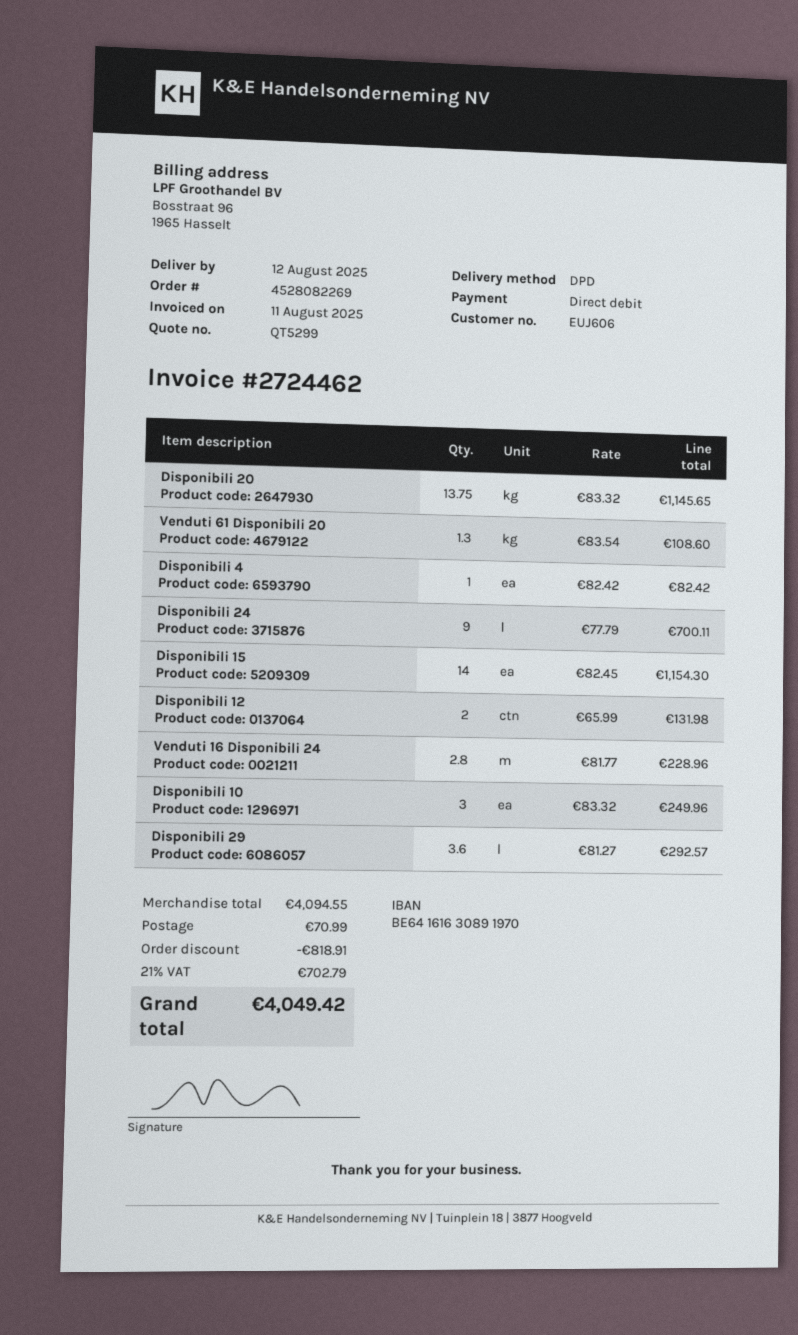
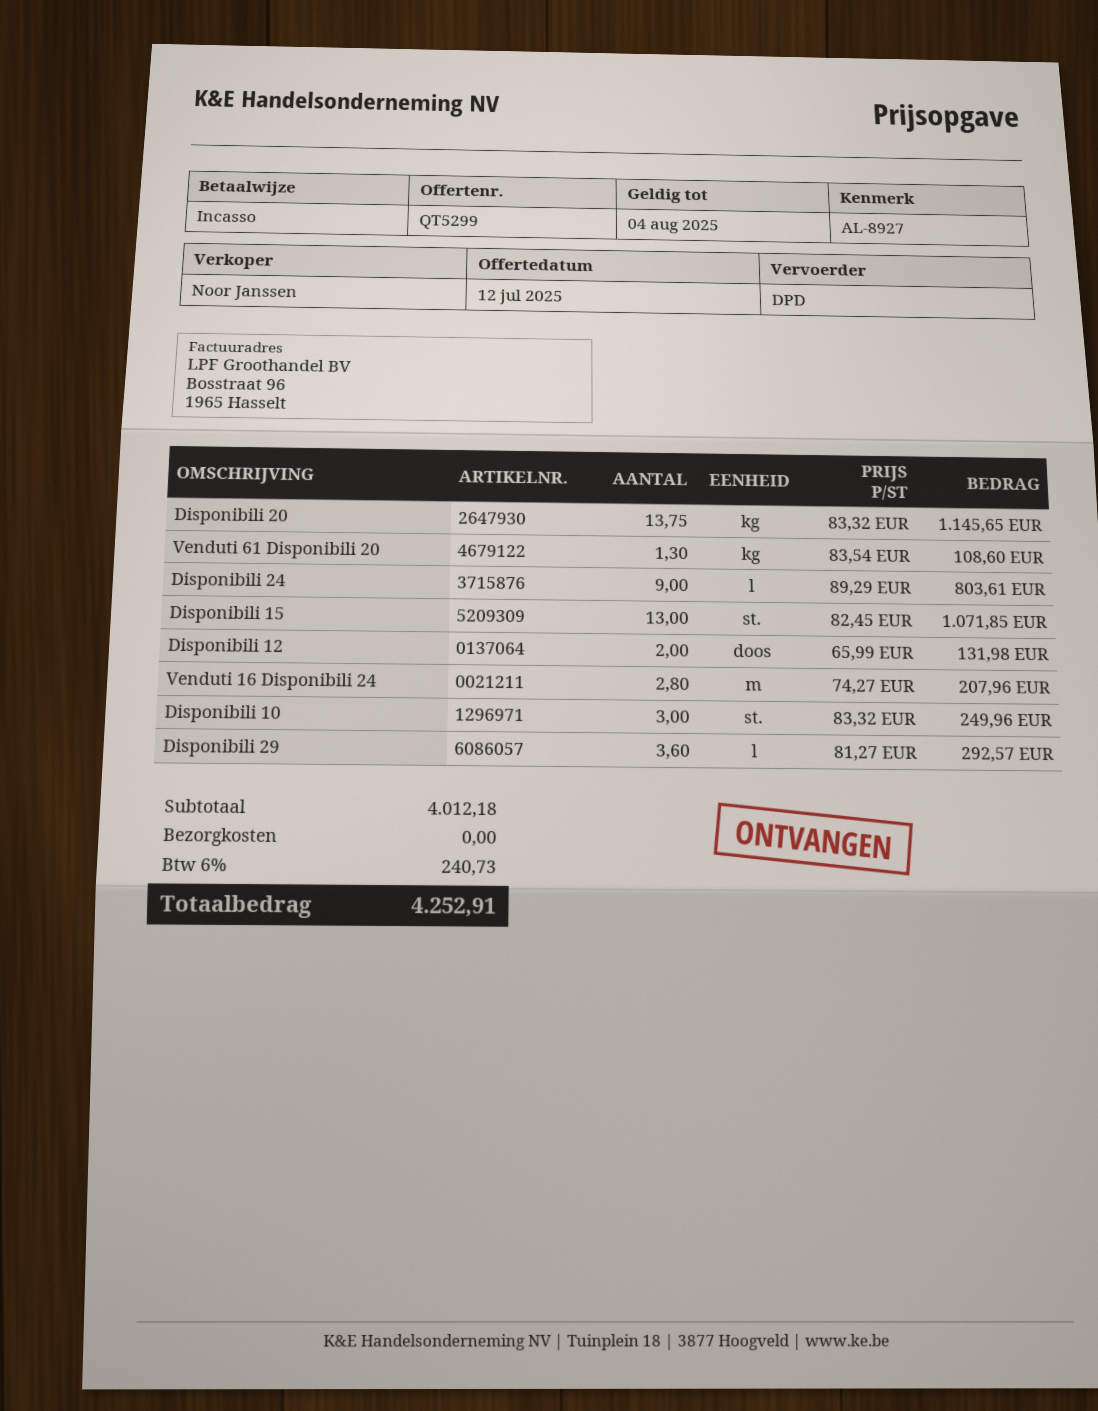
Disponibili 4: 1 x 82.42 = 82.42 -> none
Disponibili 24: 9 x 77.79 = 700.11 -> 9 x 89.29 = 803.61
Disponibili 15: 14 x 82.45 = 1154.30 -> 13 x 82.45 = 1071.85
Venduti 16 Disponibili 24: 2.8 x 81.77 = 228.96 -> 2.8 x 74.27 = 207.96
subtotal: 4094.55 -> 4012.18
discount: 818.91 -> none
shipping: 70.99 -> 0.00
tax: 21% = 702.79 -> 6% = 240.73
total: 4049.42 -> 4252.91

